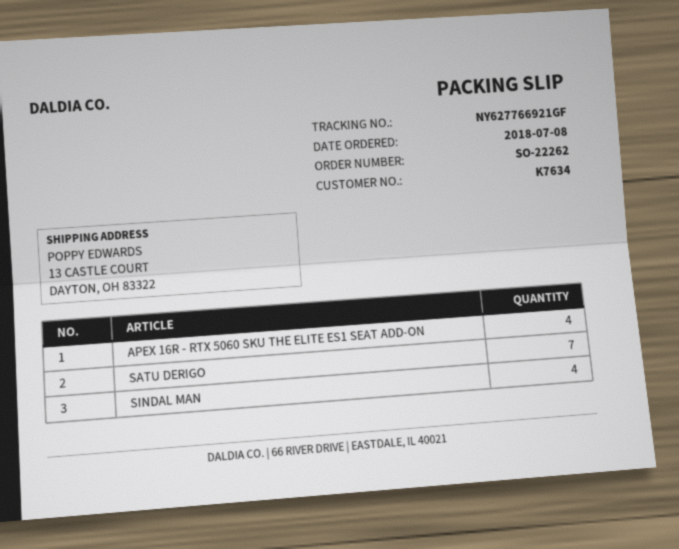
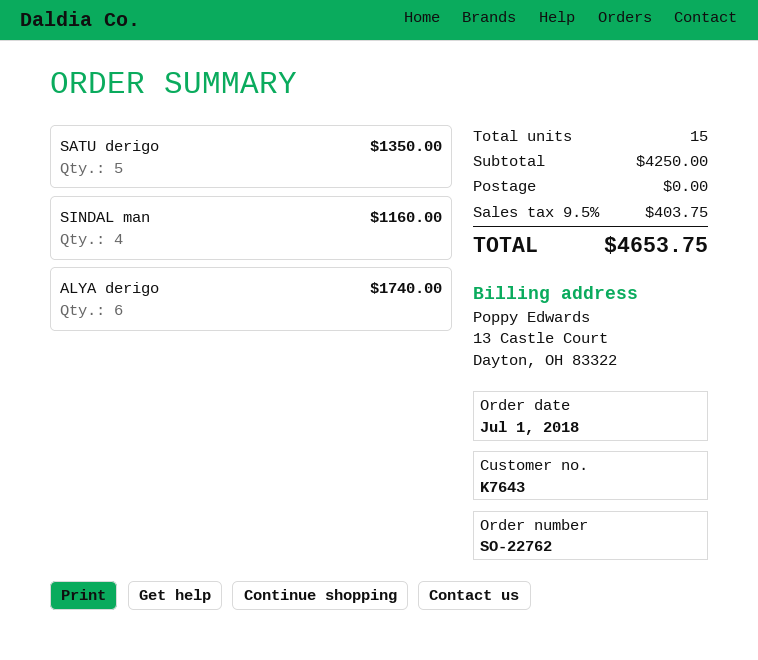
order number: SO-22262 -> SO-22762
order date: 2018-07-08 -> 2018-07-01
customer number: K7634 -> K7643
APEX 16R - RTX 5060 SKU THE ELITE ES1 SEAT ADD-ON: 4 -> none
SATU DERIGO: 7 -> 5
ALYA derigo: none -> 6

